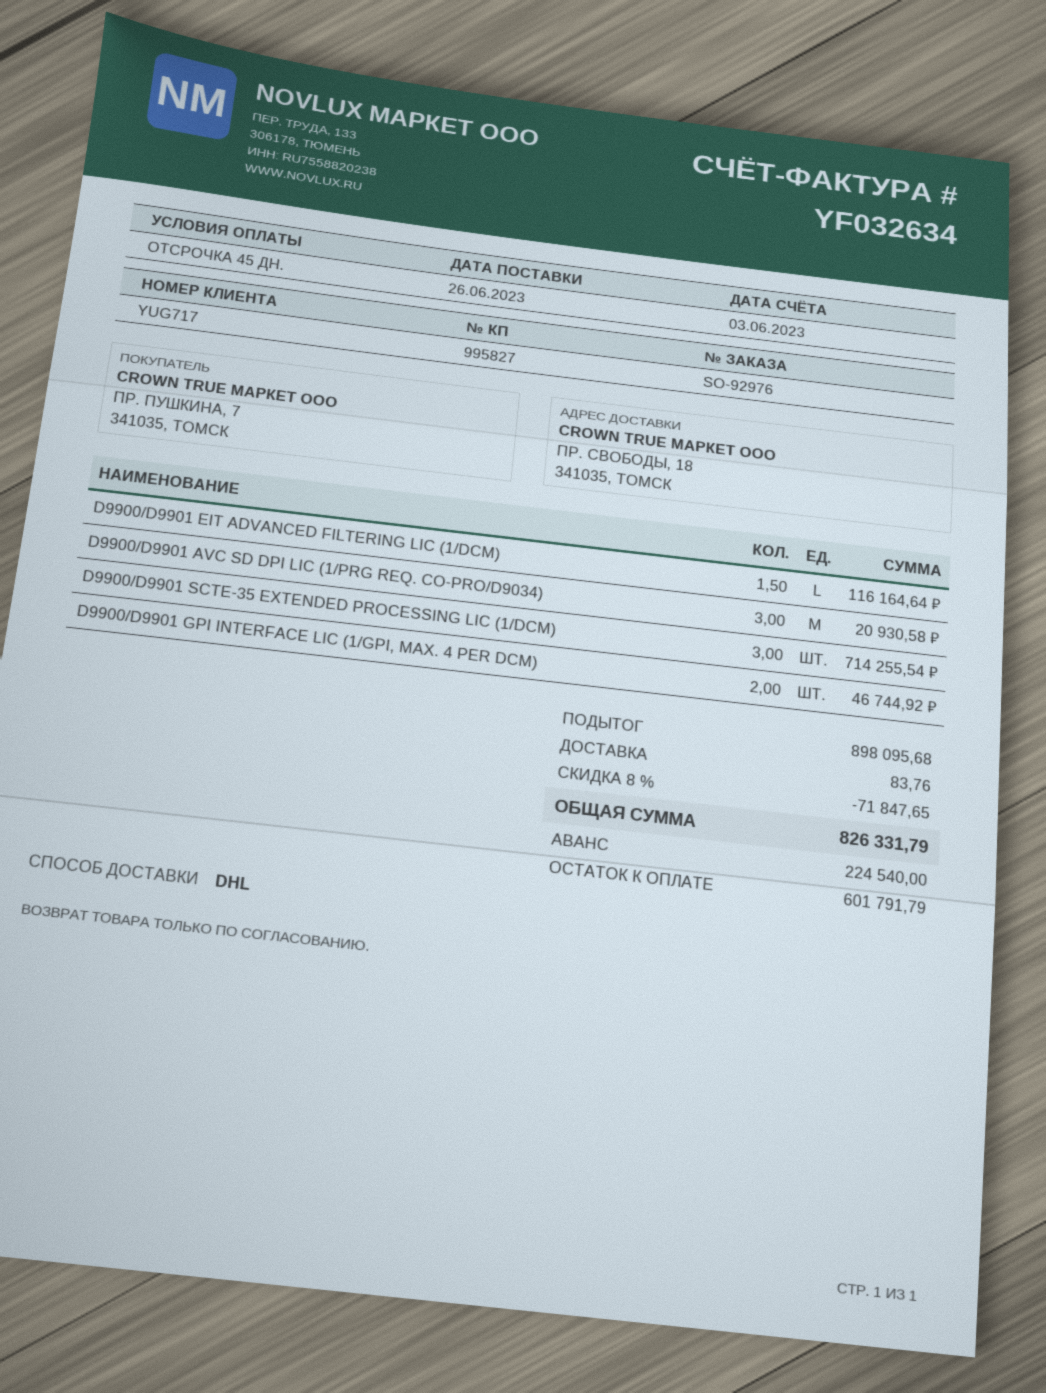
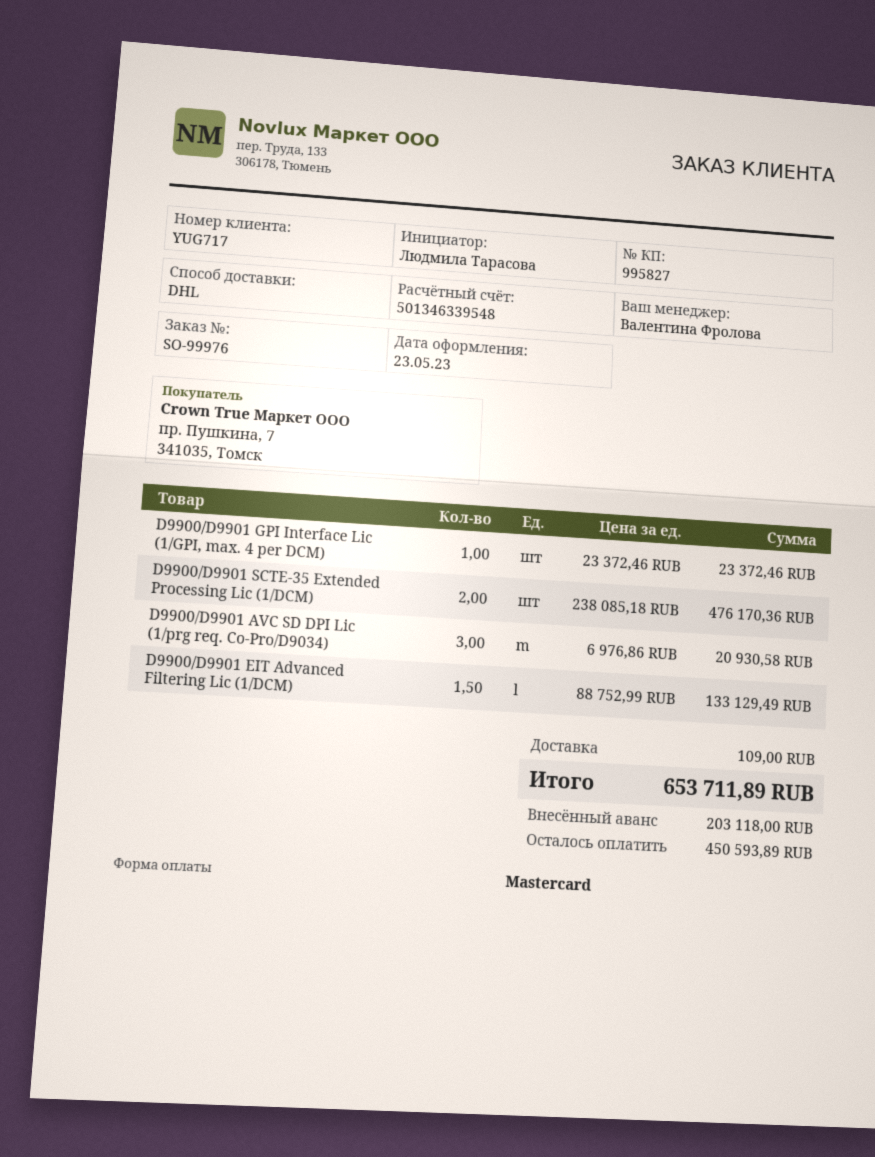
order number: SO-92976 -> SO-99976
D9900/D9901 EIT ADVANCED FILTERING LIC (1/DCM): 1.5 for 116164.64 -> 1.5 for 133129.49
D9900/D9901 SCTE-35 EXTENDED PROCESSING LIC (1/DCM): 3 for 714255.54 -> 2 for 476170.36
D9900/D9901 GPI INTERFACE LIC (1/GPI, MAX. 4 PER DCM): 2 for 46744.92 -> 1 for 23372.46
discount: 8% = 71847.65 -> none
shipping: 83.76 -> 109.00
total: 826331.79 -> 653711.89
deposit: 224540.00 -> 203118.00
balance: 601791.79 -> 450593.89

